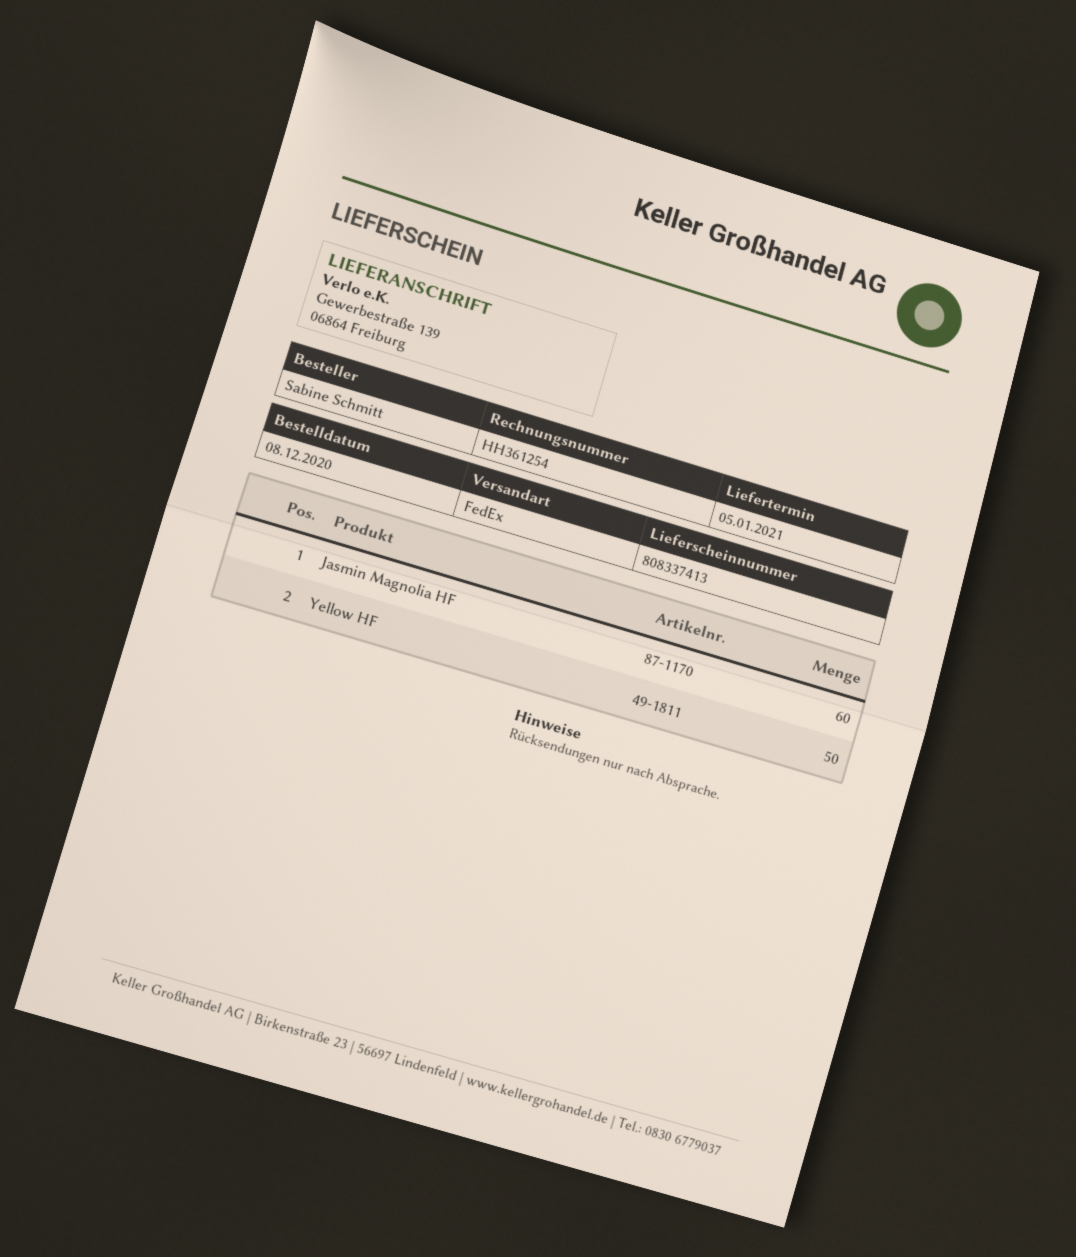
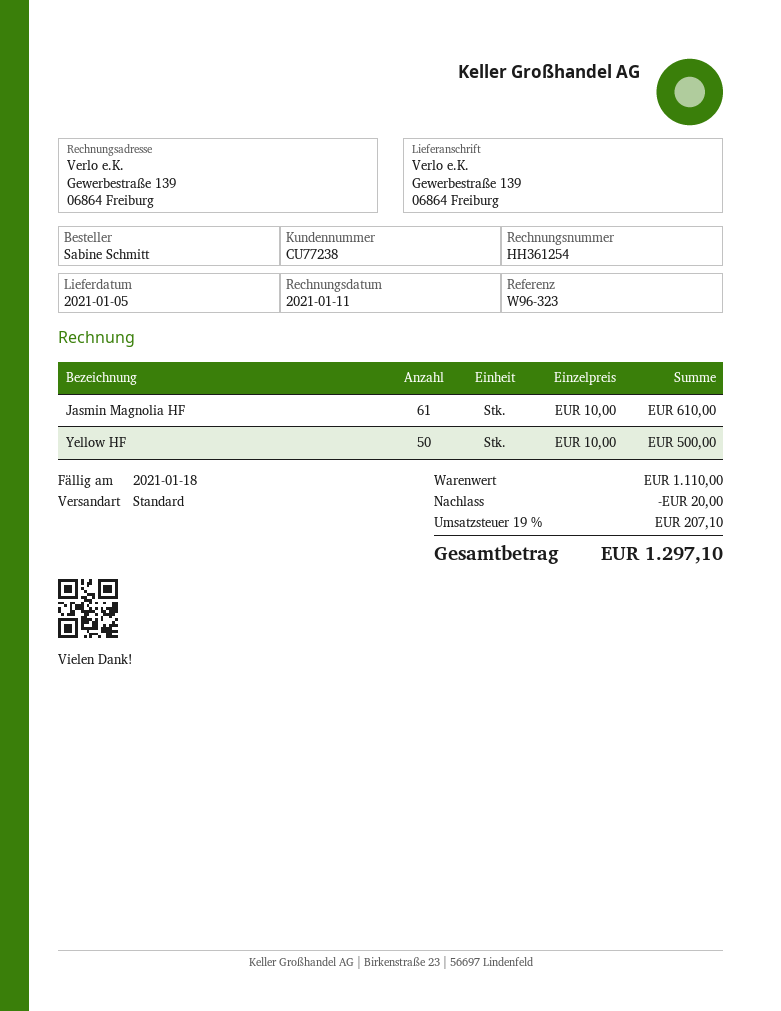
shipping method: FedEx -> standard
Jasmin Magnolia HF: 60 -> 61

